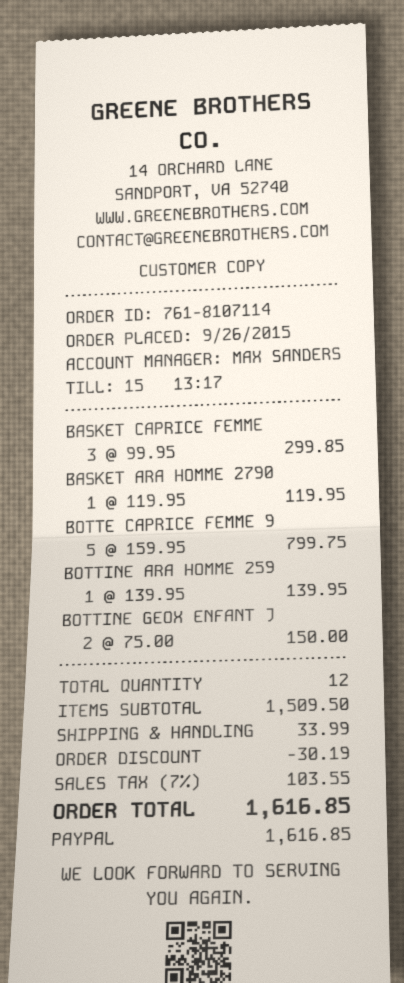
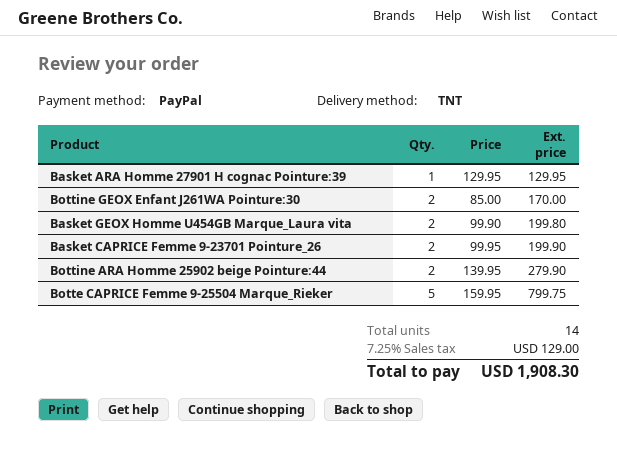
BASKET CAPRICE FEMME: 3 x 99.95 = 299.85 -> 2 x 99.95 = 199.90
BASKET ARA HOMME 2790: 1 x 119.95 = 119.95 -> 1 x 129.95 = 129.95
BOTTINE ARA HOMME 259: 1 x 139.95 = 139.95 -> 2 x 139.95 = 279.90
BOTTINE GEOX ENFANT J: 2 x 75.00 = 150.00 -> 2 x 85.00 = 170.00
Basket GEOX Homme U454GB Marque_Laura vita: none -> 2 x 99.90 = 199.80
total quantity: 12 -> 14
discount: 30.19 -> none
shipping: 33.99 -> none
tax: 7% = 103.55 -> 7.25% = 129.00
total: 1616.85 -> 1908.30

